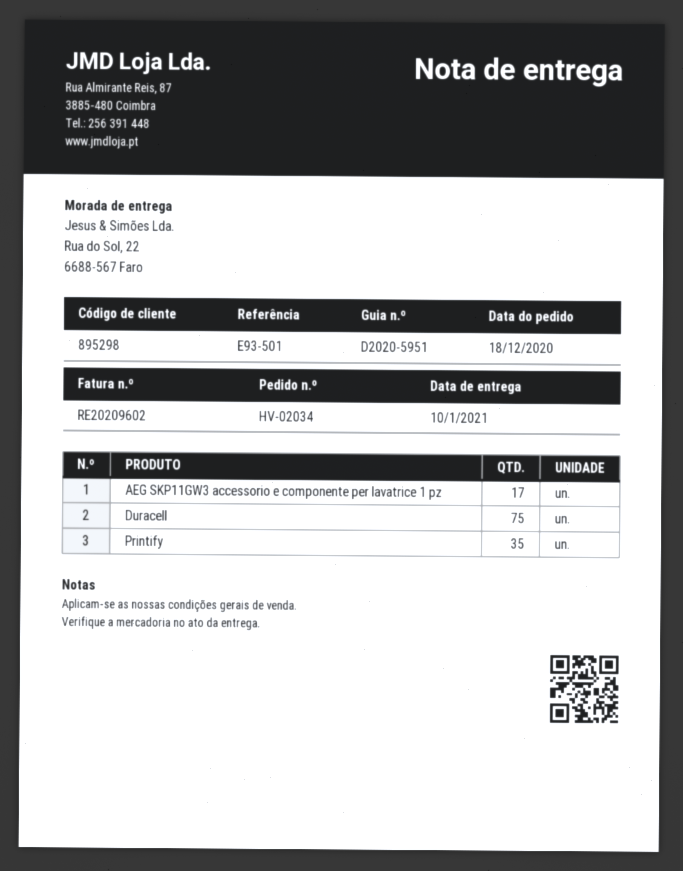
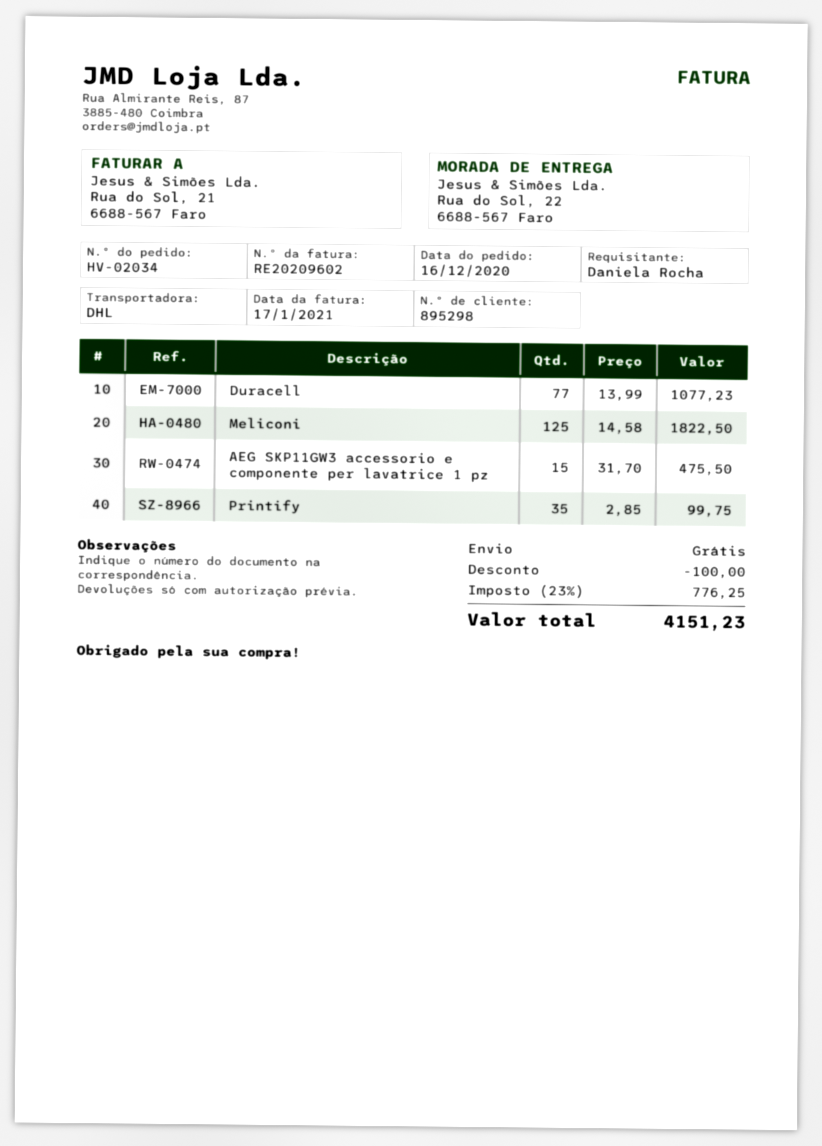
order date: 2020-12-18 -> 2020-12-16
AEG SKP11GW3 accessorio e componente per lavatrice 1 pz: 17 -> 15
Duracell: 75 -> 77
Meliconi: none -> 125

